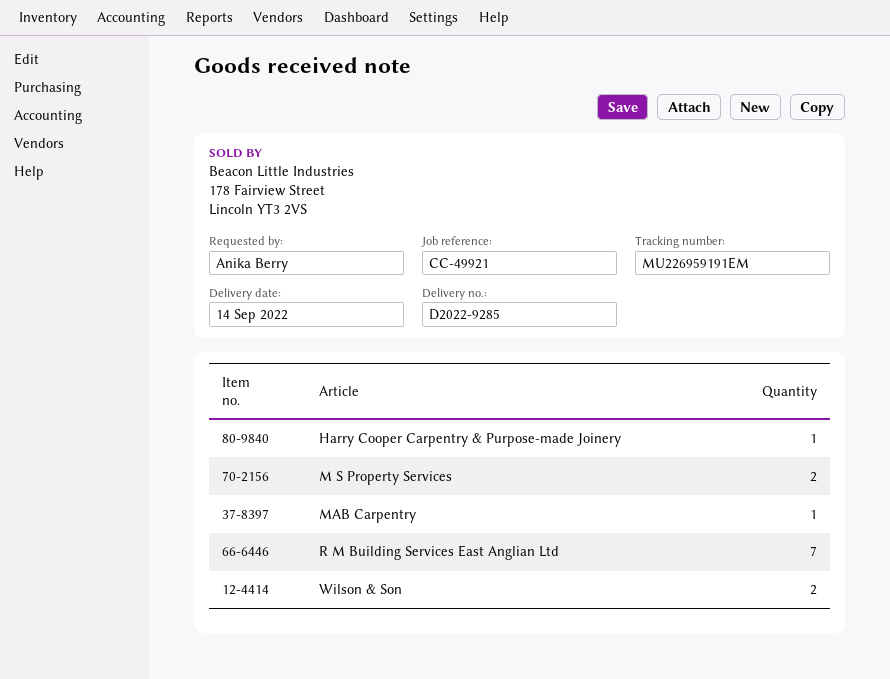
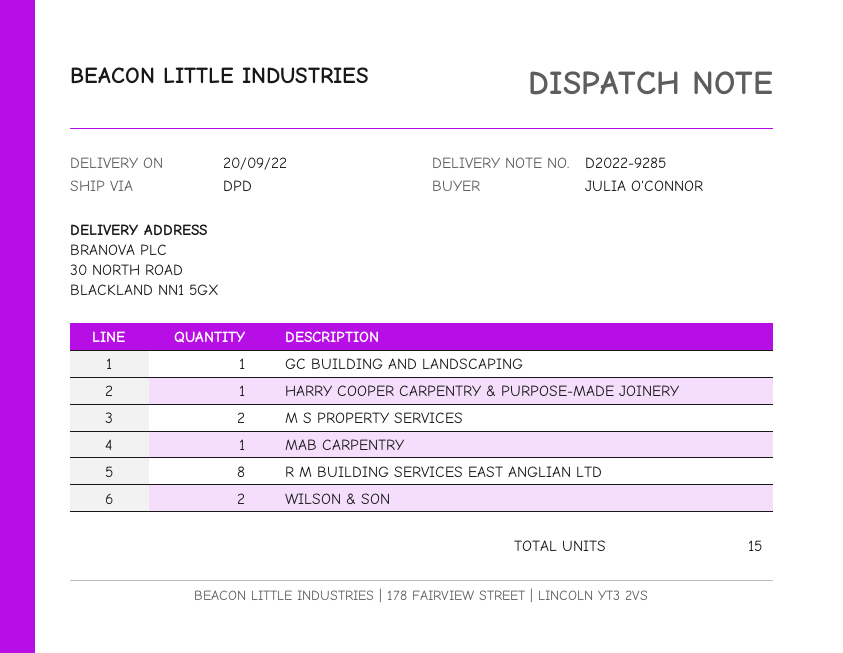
delivery date: 2022-09-14 -> 2022-09-20
ordered by: Anika Berry -> JULIA O'CONNOR
R M Building Services East Anglian Ltd: 7 -> 8
GC BUILDING AND LANDSCAPING: none -> 1

